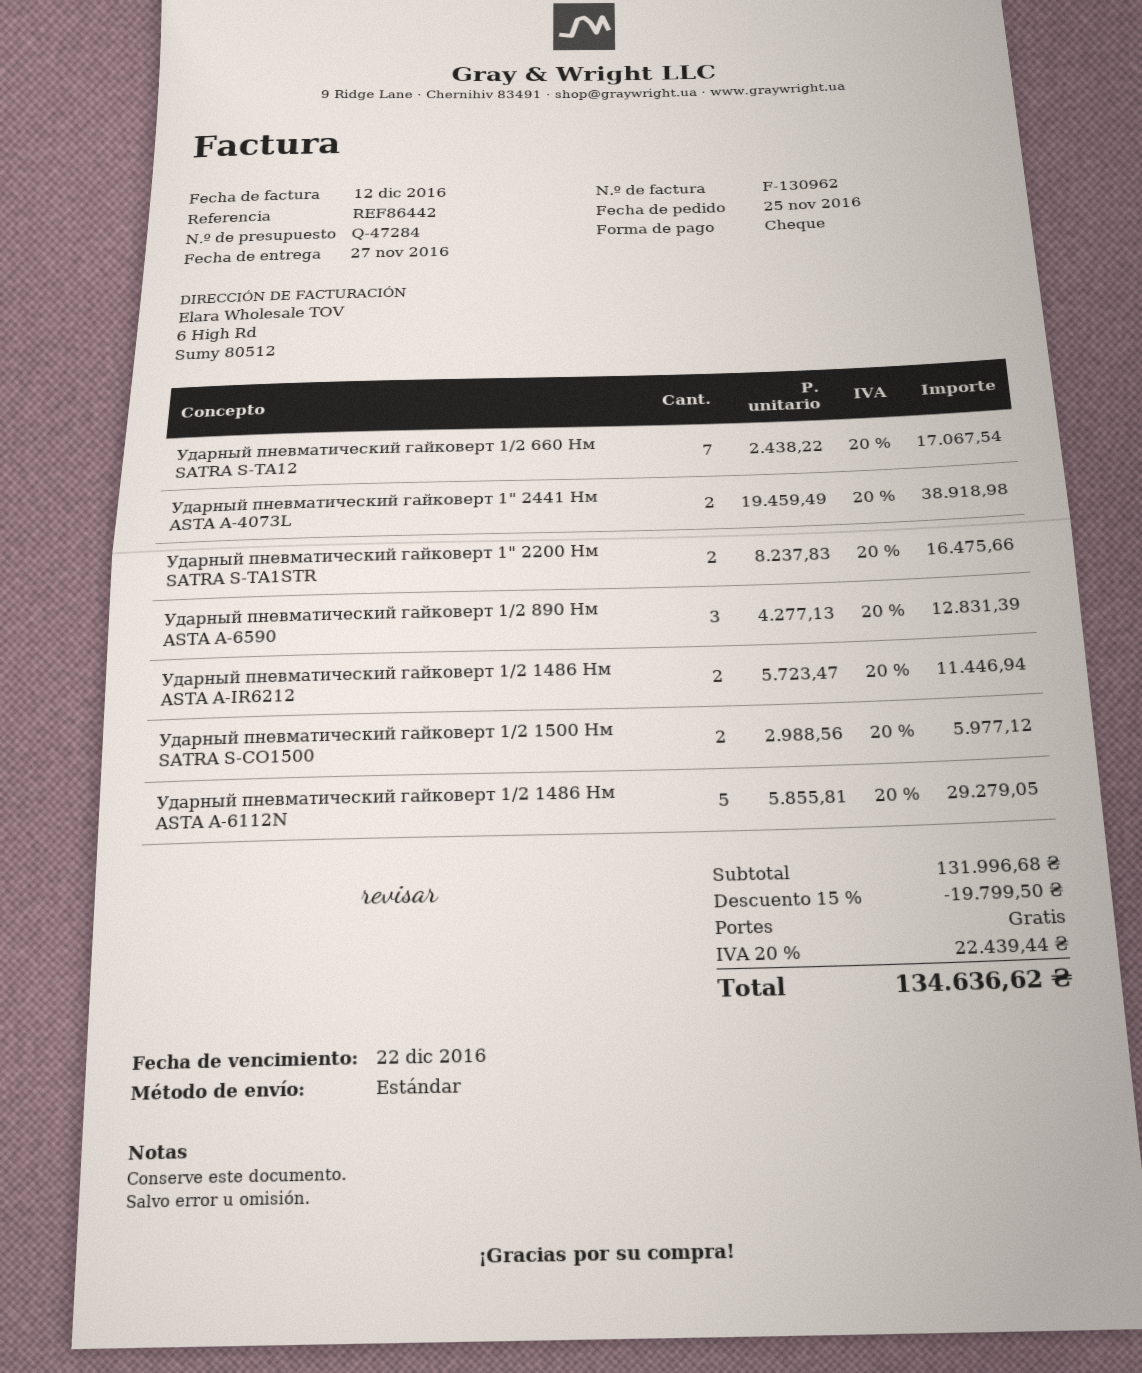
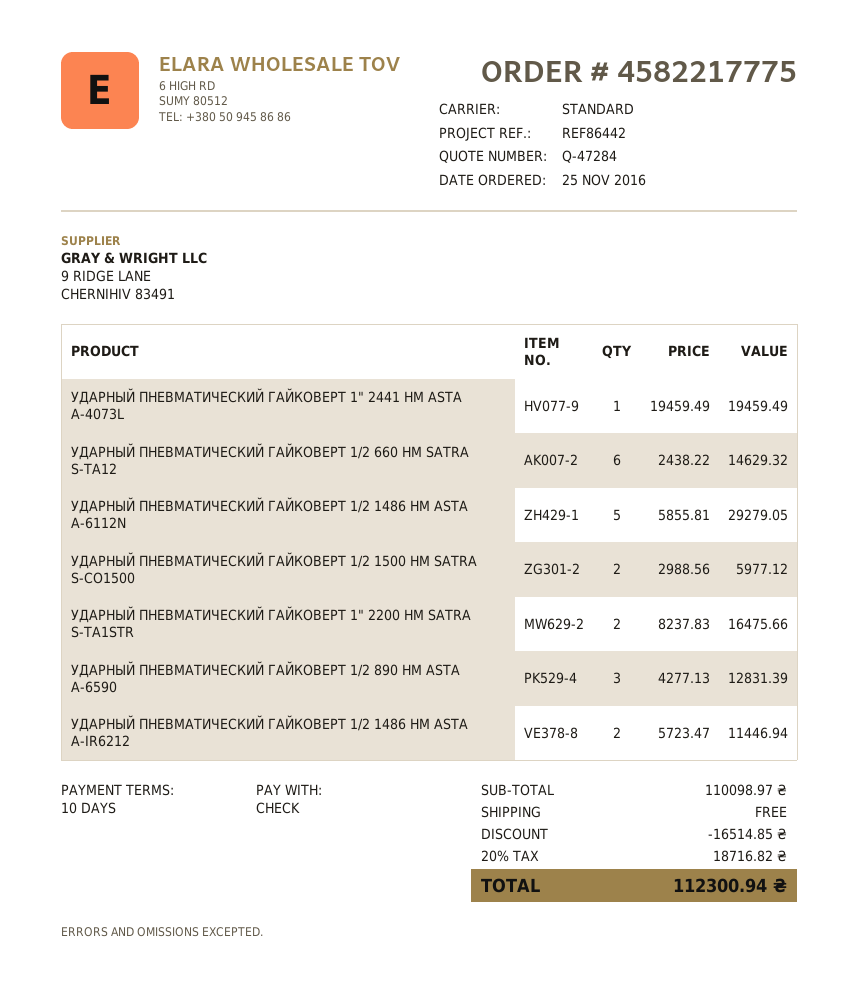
Ударный пневматический гайковерт 1/2 660 Нм SATRA S-TA12: 7 x 2438.22 = 17067.54 -> 6 x 2438.22 = 14629.32
Ударный пневматический гайковерт 1" 2441 Нм ASTA A-4073L: 2 x 19459.49 = 38918.98 -> 1 x 19459.49 = 19459.49
subtotal: 131996.68 -> 110098.97
discount: 19799.50 -> 16514.85
tax: 20% = 22439.44 -> 20% = 18716.82
total: 134636.62 -> 112300.94

